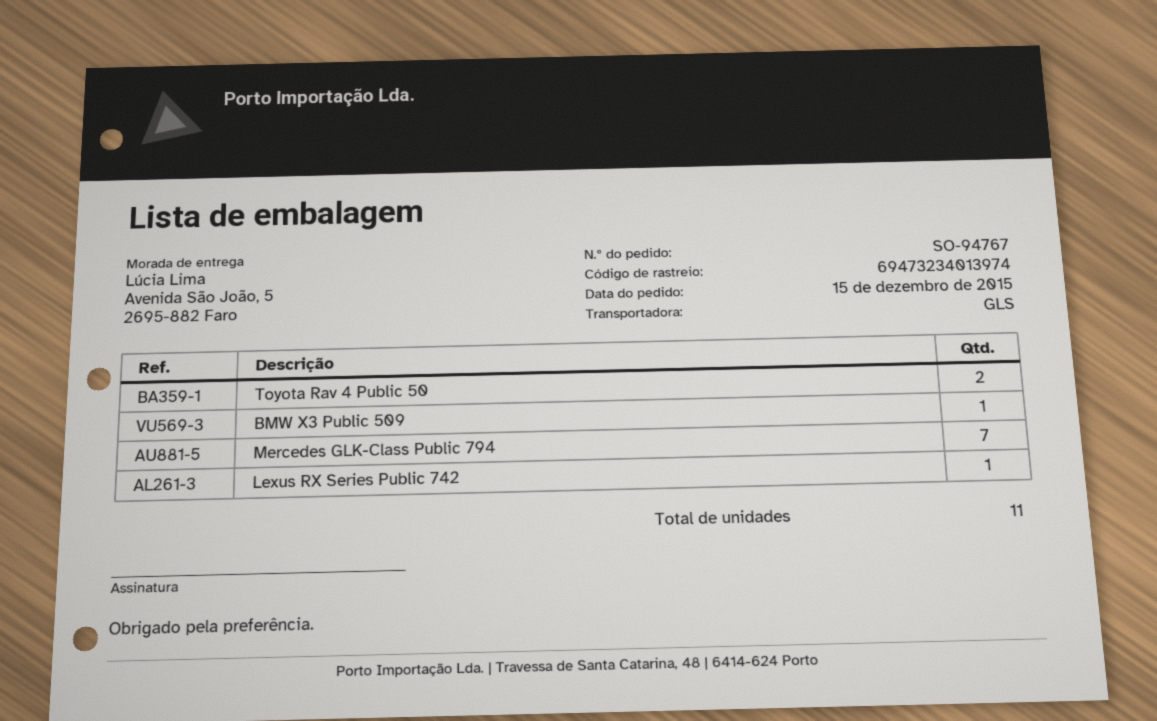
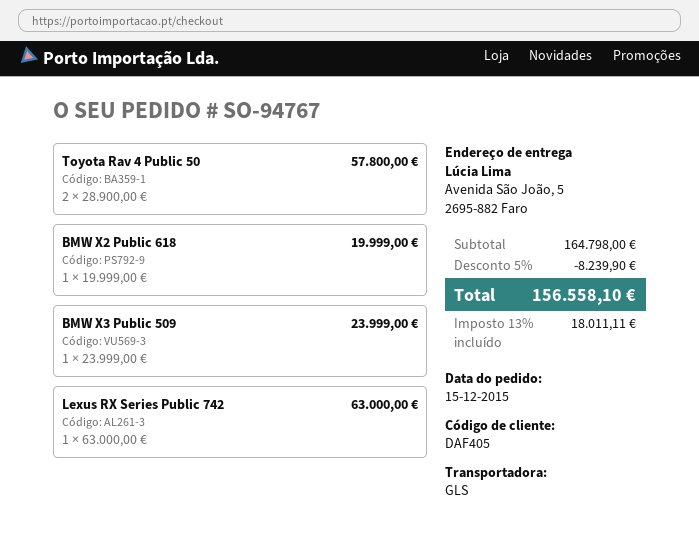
Mercedes GLK-Class Public 794: 7 -> none
BMW X2 Public 618: none -> 1

